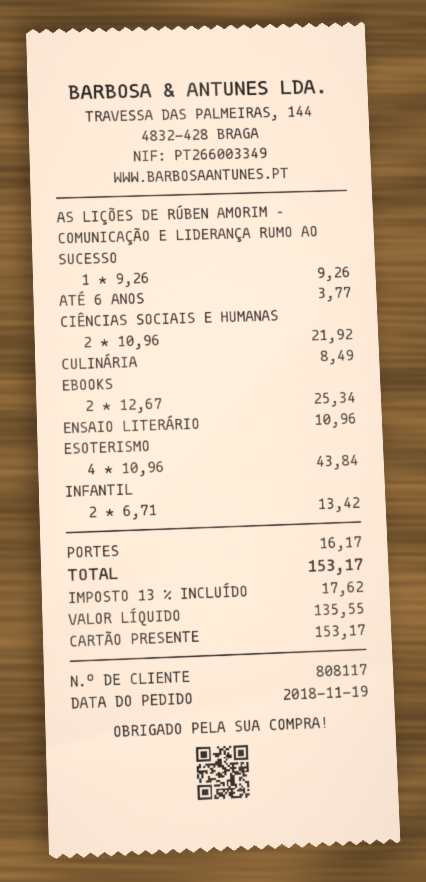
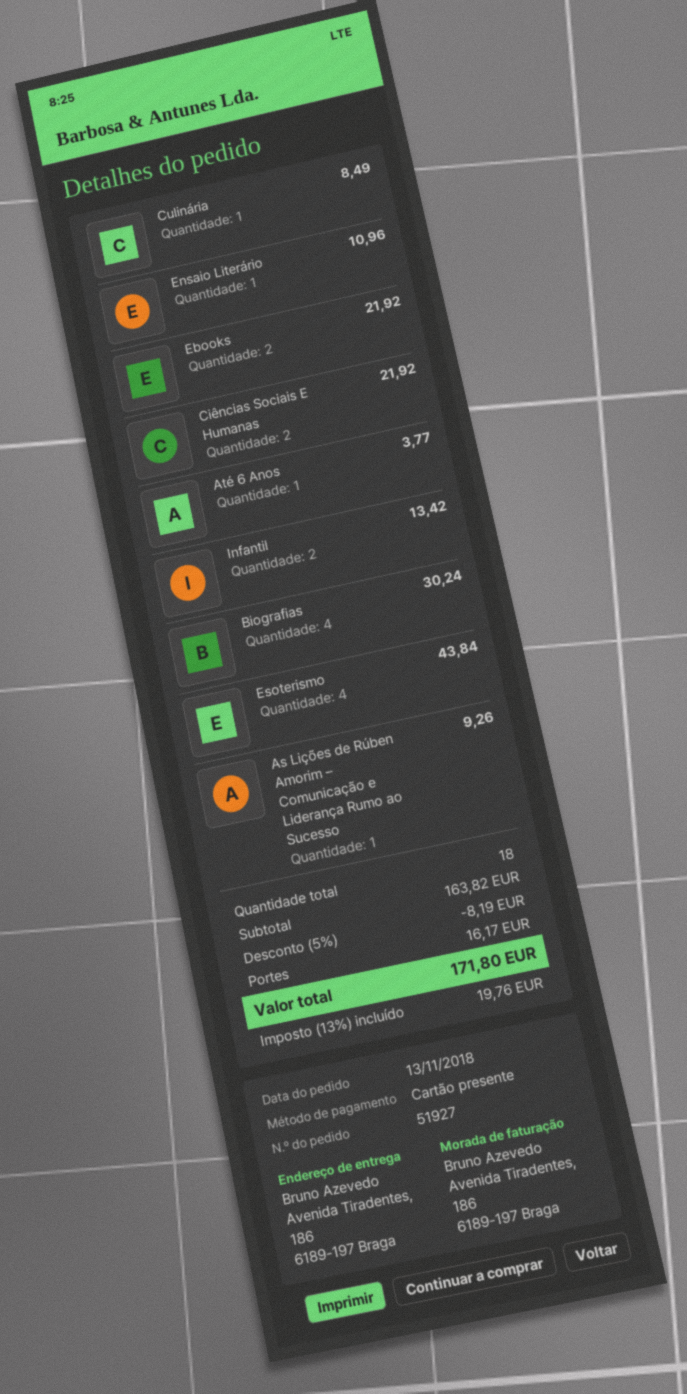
order date: 2018-11-19 -> 2018-11-13
EBOOKS: 2 for 25.34 -> 2 for 21.92
Biografias: none -> 4 for 30.24
discount: none -> 5% = 8.19
tax: 13% = 17.62 -> 13% = 19.76
total: 153.17 -> 171.80

